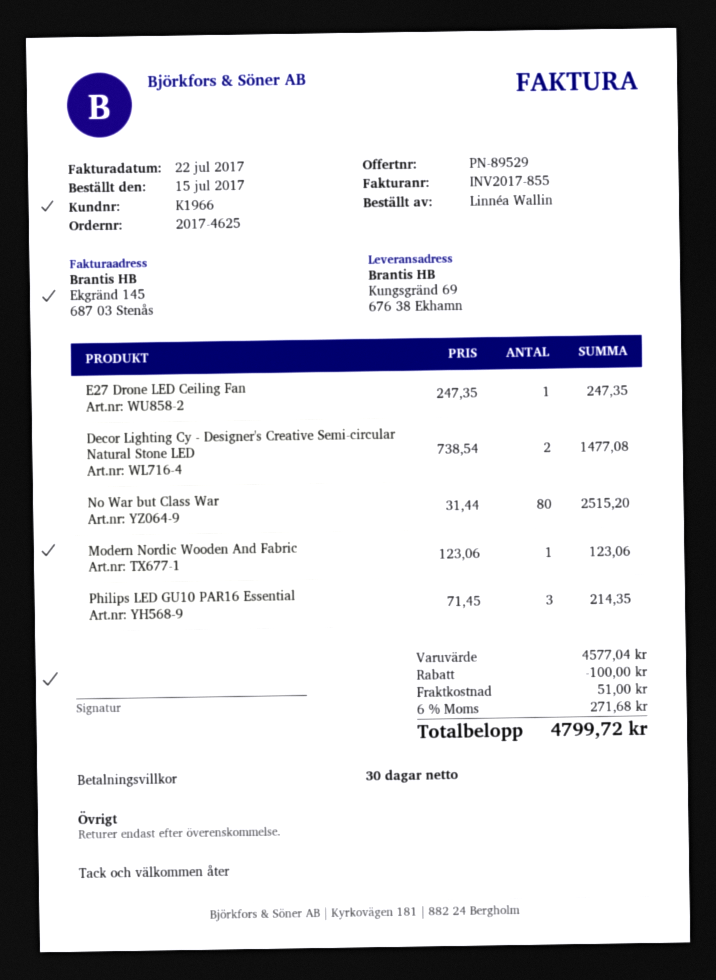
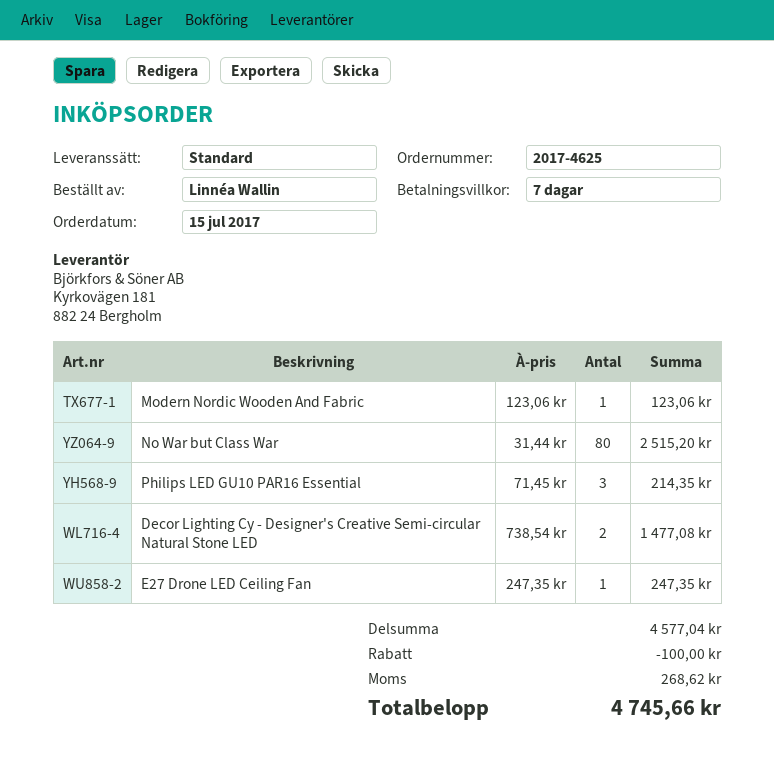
payment terms: 30 days -> 7 days
shipping: 51.00 -> none
tax: 271.68 -> 268.62
total: 4799.72 -> 4745.66

